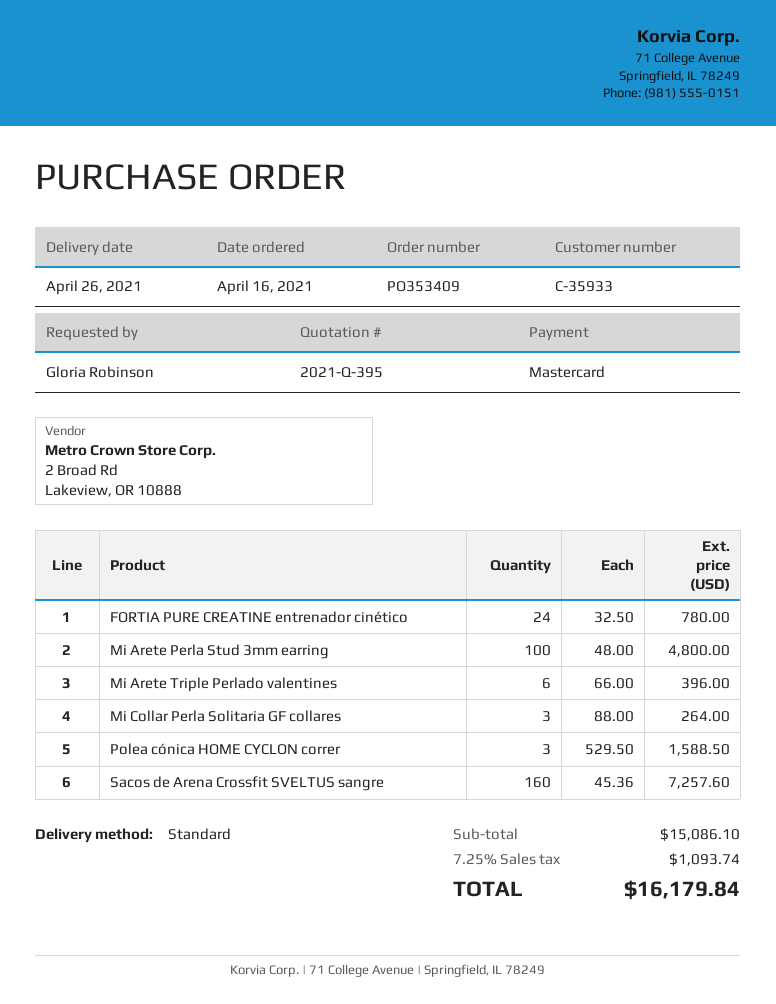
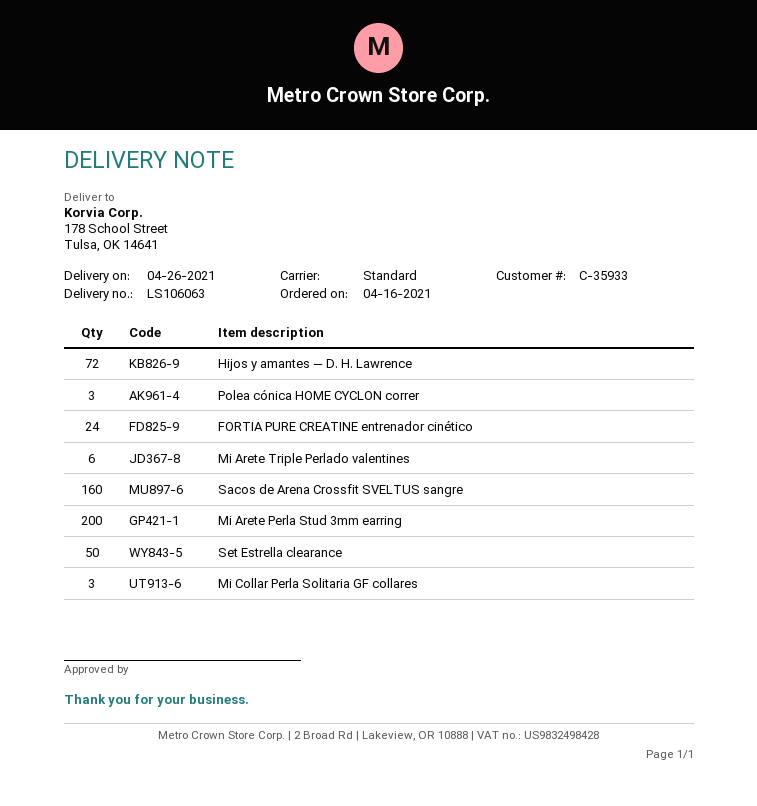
Mi Arete Perla Stud 3mm earring: 100 -> 200
Hijos y amantes — D. H. Lawrence: none -> 72
Set Estrella clearance: none -> 50

